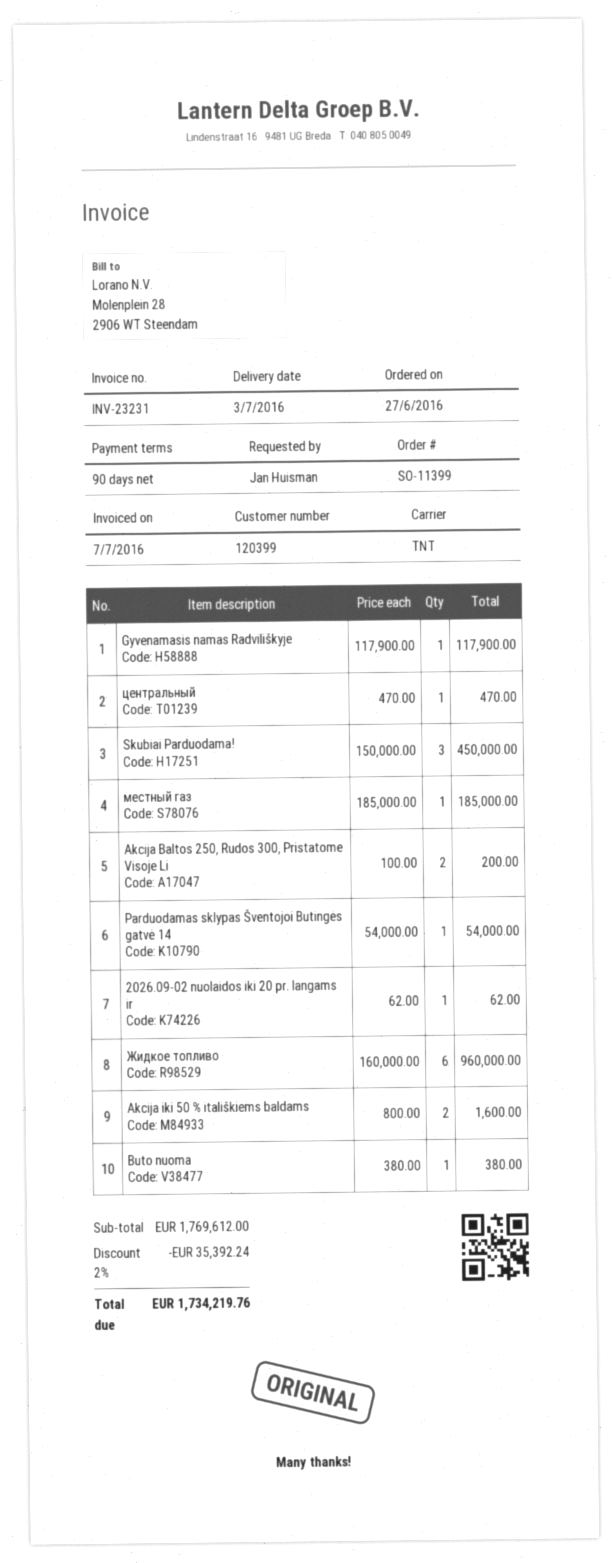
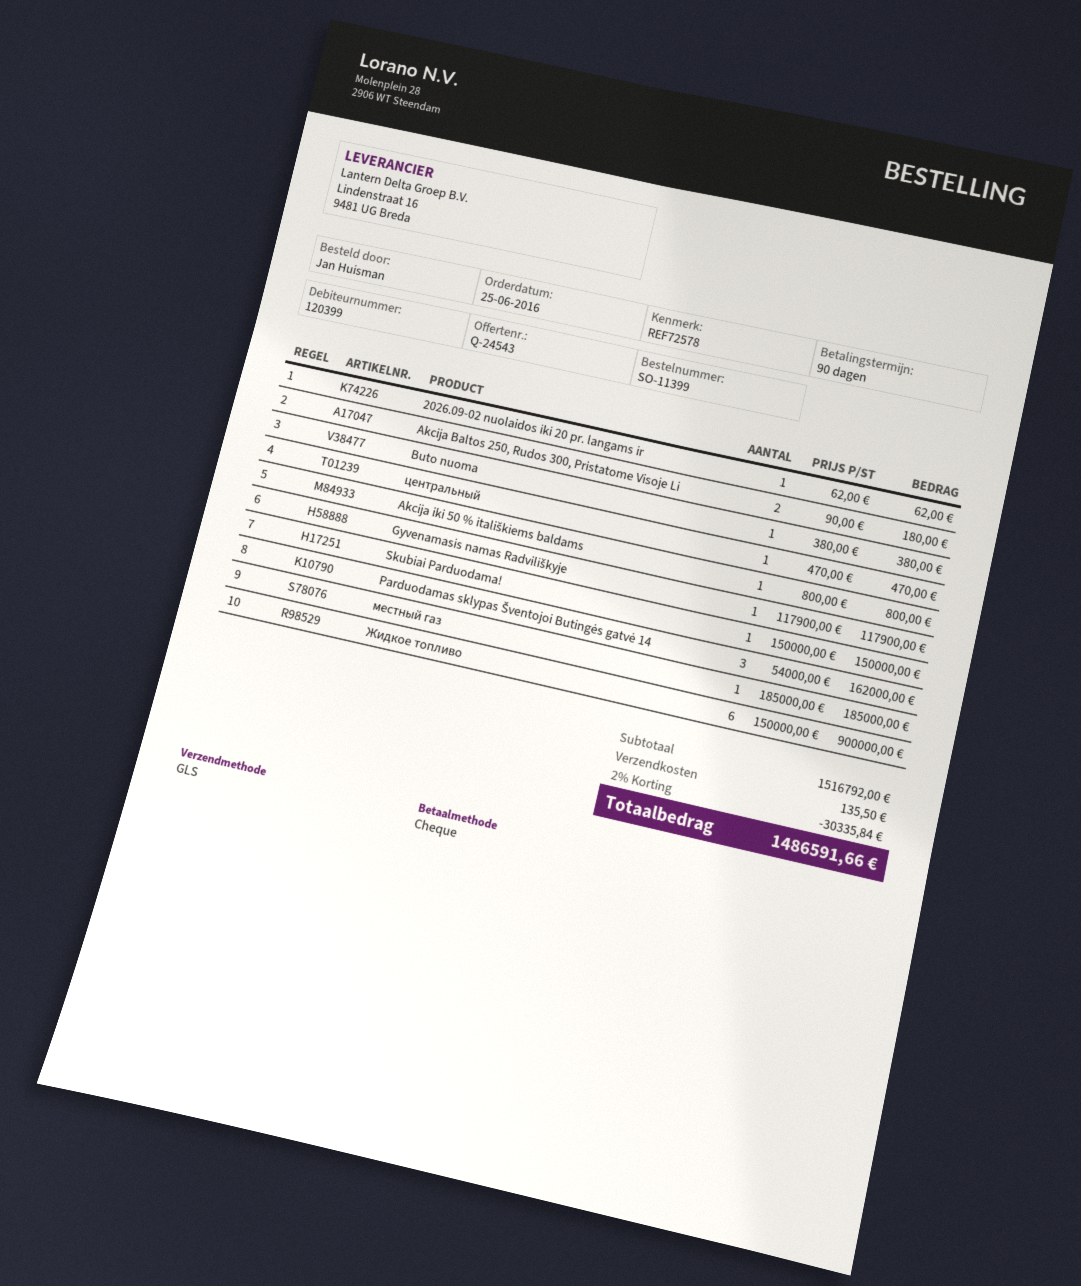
order date: 2016-06-27 -> 2016-06-25
shipping method: TNT -> GLS
Skubiai Parduodama!: 3 x 150000.00 = 450000.00 -> 1 x 150000.00 = 150000.00
Akcija Baltos 250, Rudos 300, Pristatome Visoje Li: 2 x 100.00 = 200.00 -> 2 x 90.00 = 180.00
Parduodamas sklypas Šventojoi Butingės gatvė 14: 1 x 54000.00 = 54000.00 -> 3 x 54000.00 = 162000.00
Жидкое топливо: 6 x 160000.00 = 960000.00 -> 6 x 150000.00 = 900000.00
Akcija iki 50 % itališkiems baldams: 2 x 800.00 = 1600.00 -> 1 x 800.00 = 800.00
subtotal: 1769612.00 -> 1516792.00
discount: 2% = 35392.24 -> 2% = 30335.84
shipping: none -> 135.50
total: 1734219.76 -> 1486591.66

